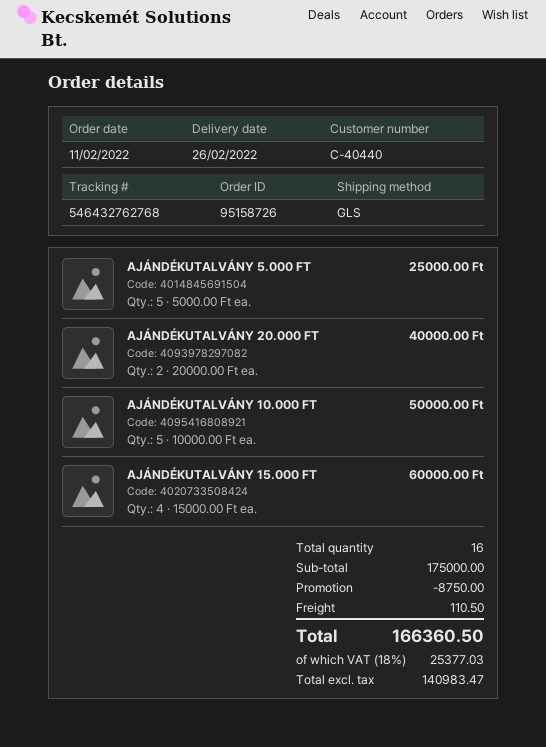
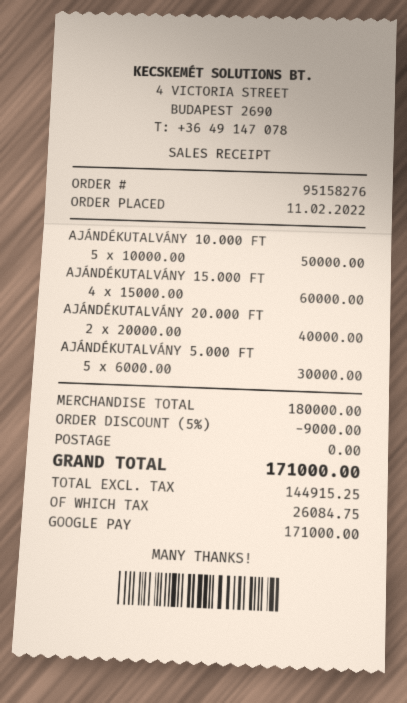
order number: 95158726 -> 95158276
AJÁNDÉKUTALVÁNY 5.000 FT: 5 x 5000.00 = 25000.00 -> 5 x 6000.00 = 30000.00
subtotal: 175000.00 -> 180000.00
discount: 8750.00 -> 9000.00
shipping: 110.50 -> 0.00
net: 140983.47 -> 144915.25
tax: 25377.03 -> 26084.75
total: 166360.50 -> 171000.00

